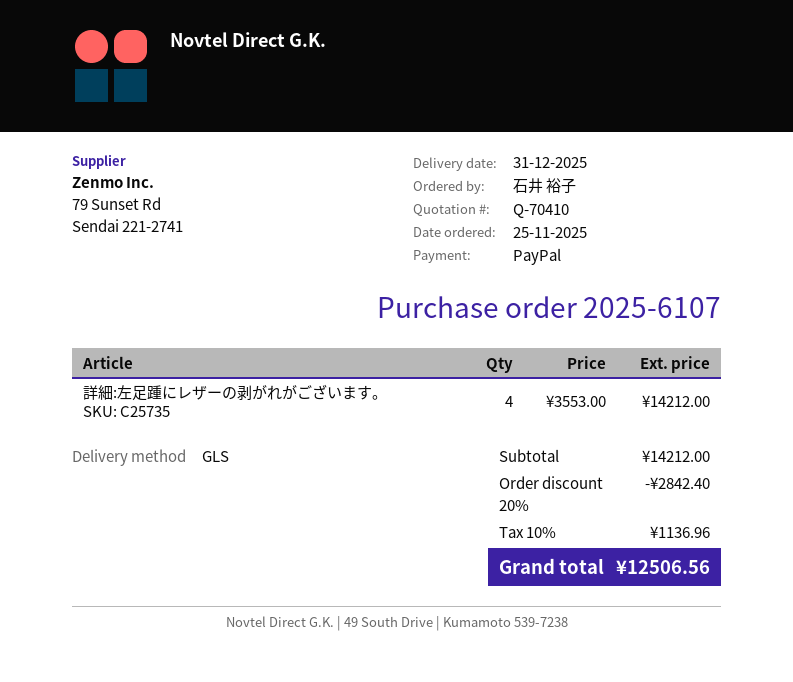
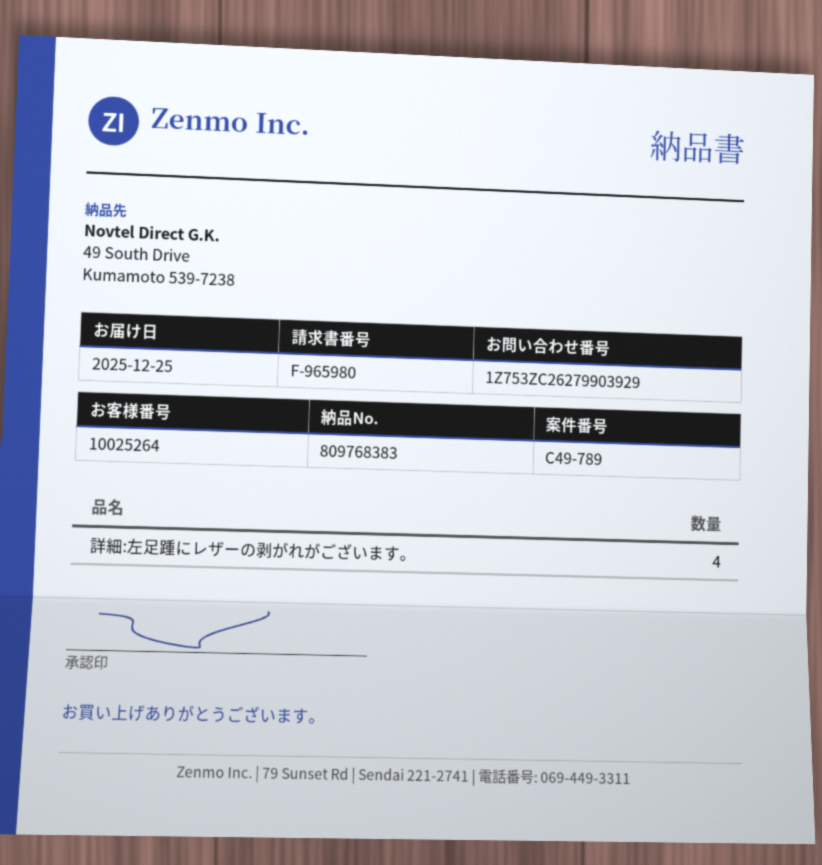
delivery date: 2025-12-31 -> 2025-12-25

